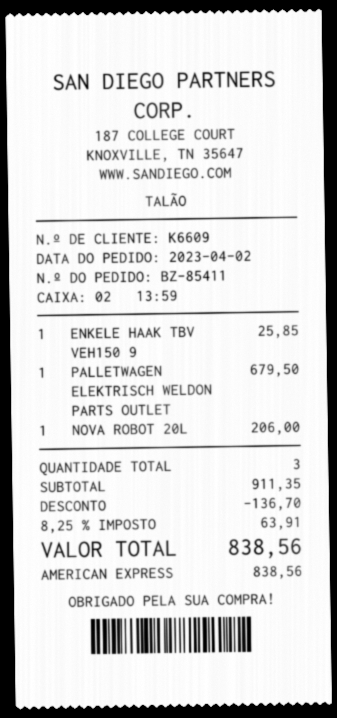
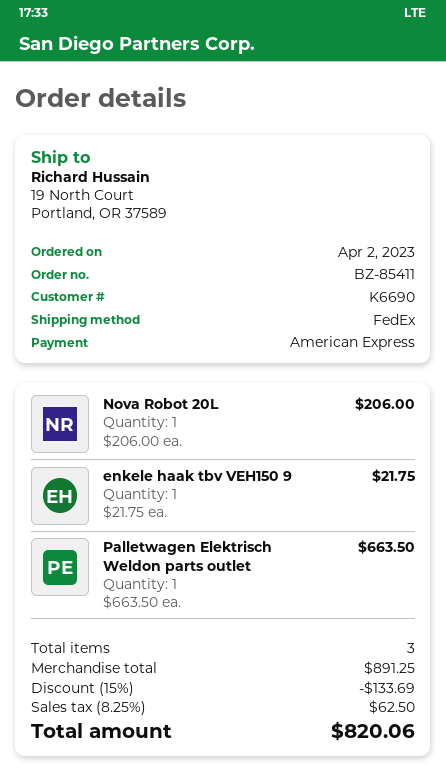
customer number: K6609 -> K6690
ENKELE HAAK TBV VEH150 9: 1 x 25.85 = 25.85 -> 1 x 21.75 = 21.75
PALLETWAGEN ELEKTRISCH WELDON PARTS OUTLET: 1 x 679.50 = 679.50 -> 1 x 663.50 = 663.50
subtotal: 911.35 -> 891.25
discount: 136.70 -> 133.69
tax: 8.25% = 63.91 -> 8.25% = 62.50
total: 838.56 -> 820.06

